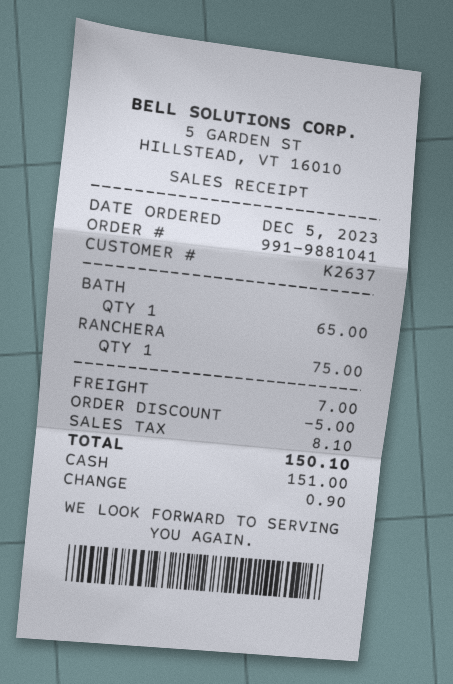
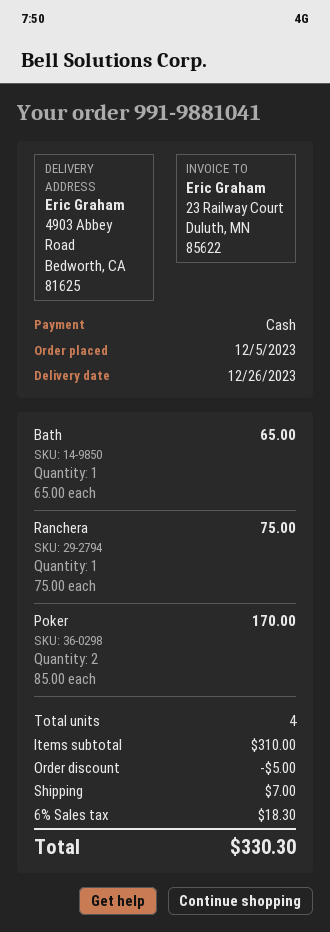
Poker: none -> 2 for 170.00
tax: 8.10 -> 18.30
total: 150.10 -> 330.30

